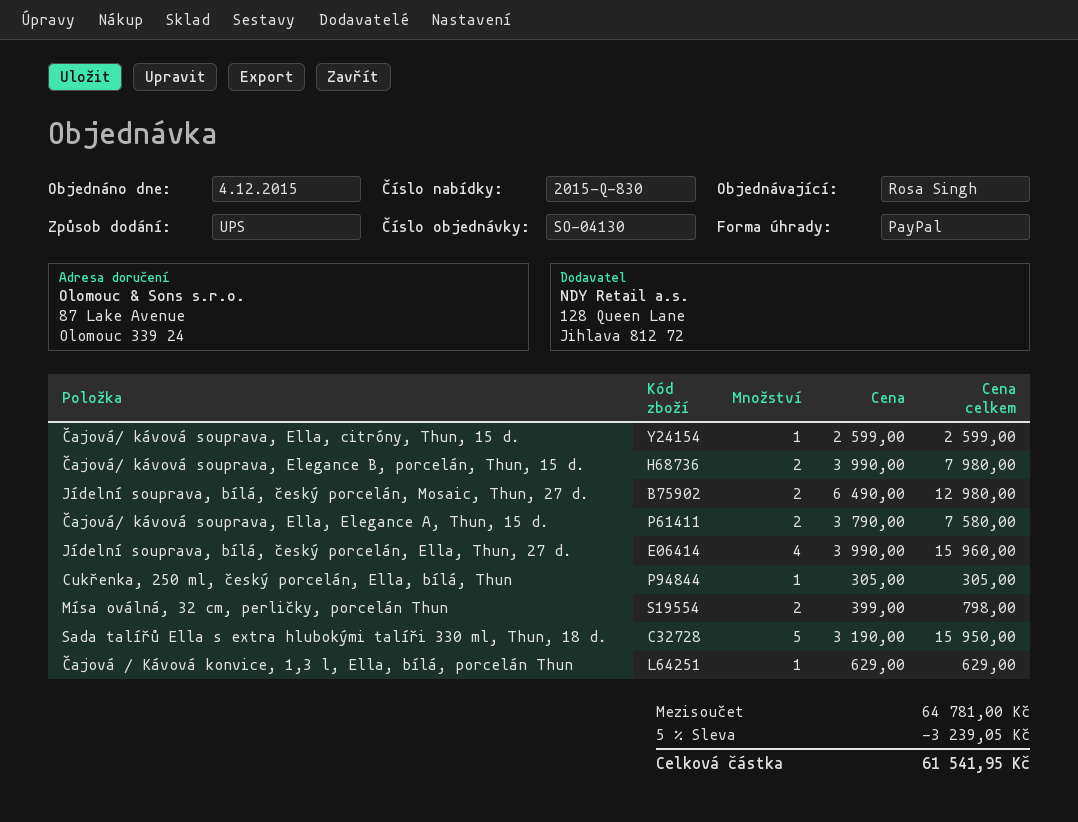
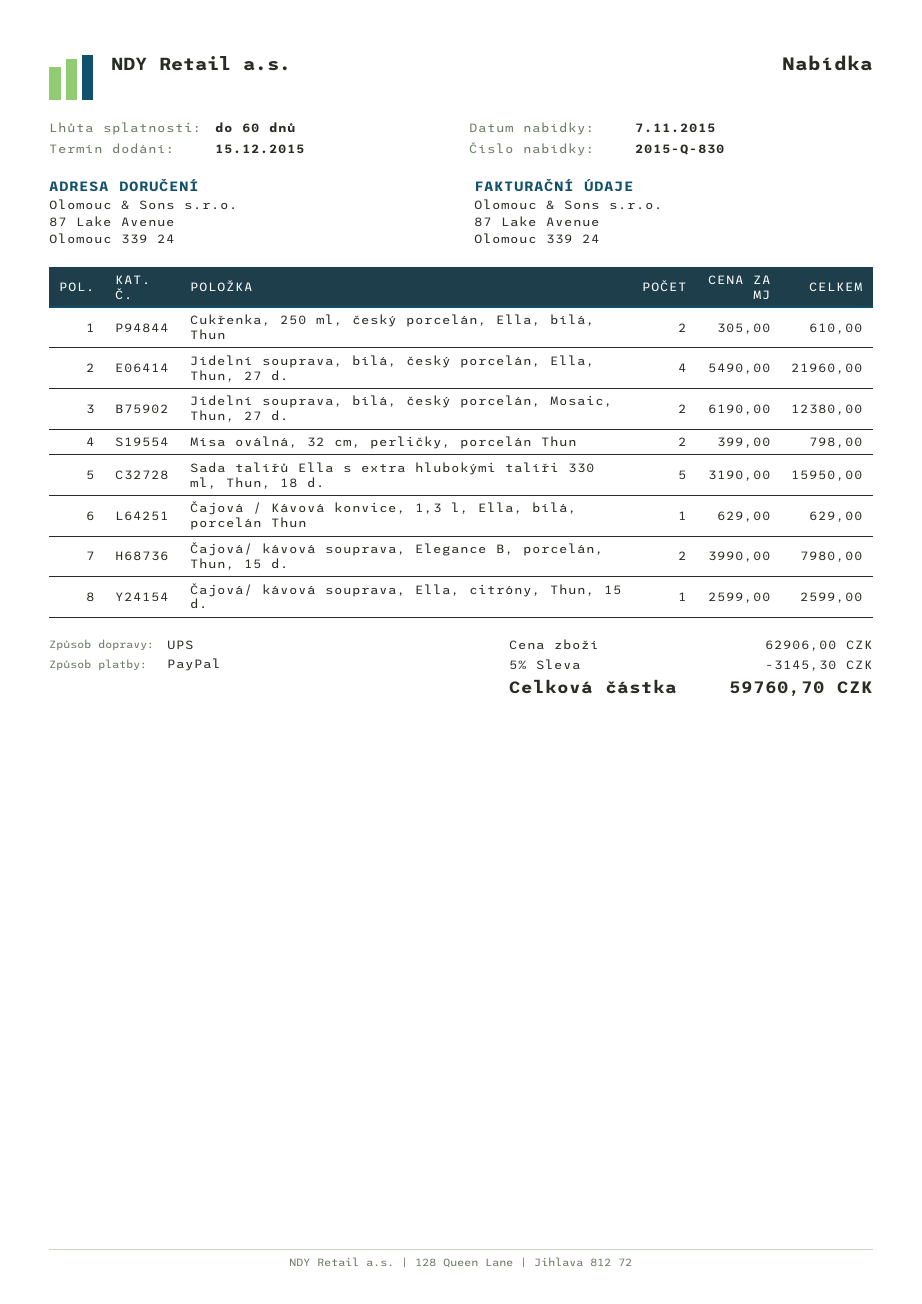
Jídelní souprava, bílá, český porcelán, Mosaic, Thun, 27 d.: 2 x 6490.00 = 12980.00 -> 2 x 6190.00 = 12380.00
Čajová/ kávová souprava, Ella, Elegance A, Thun, 15 d.: 2 x 3790.00 = 7580.00 -> none
Jídelní souprava, bílá, český porcelán, Ella, Thun, 27 d.: 4 x 3990.00 = 15960.00 -> 4 x 5490.00 = 21960.00
Cukřenka, 250 ml, český porcelán, Ella, bílá, Thun: 1 x 305.00 = 305.00 -> 2 x 305.00 = 610.00
subtotal: 64781.00 -> 62906.00
discount: 5% = 3239.05 -> 5% = 3145.30
total: 61541.95 -> 59760.70

